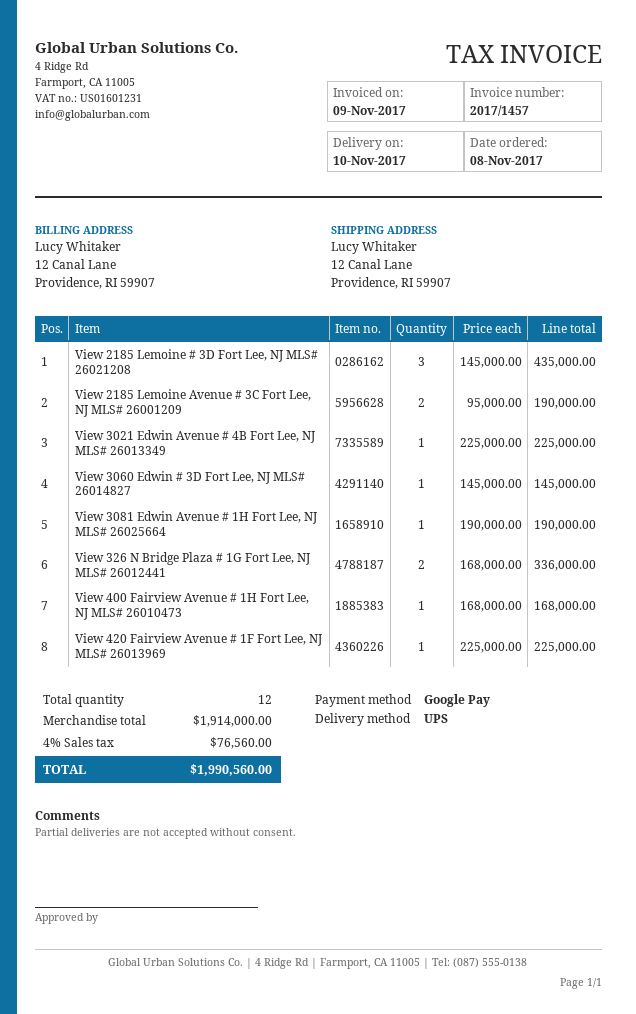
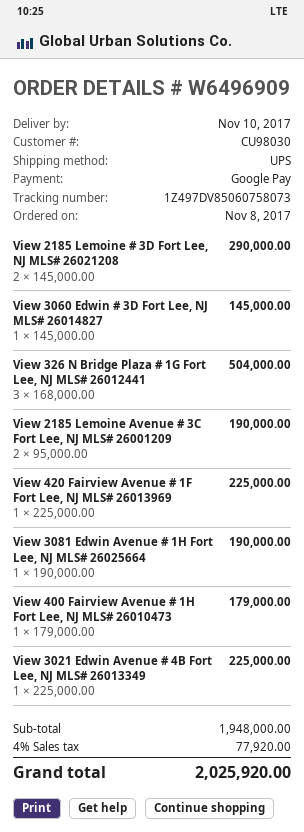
View 2185 Lemoine # 3D Fort Lee, NJ MLS# 26021208: 3 x 145000.00 = 435000.00 -> 2 x 145000.00 = 290000.00
View 326 N Bridge Plaza # 1G Fort Lee, NJ MLS# 26012441: 2 x 168000.00 = 336000.00 -> 3 x 168000.00 = 504000.00
View 400 Fairview Avenue # 1H Fort Lee, NJ MLS# 26010473: 1 x 168000.00 = 168000.00 -> 1 x 179000.00 = 179000.00
subtotal: 1914000.00 -> 1948000.00
tax: 4% = 76560.00 -> 4% = 77920.00
total: 1990560.00 -> 2025920.00

